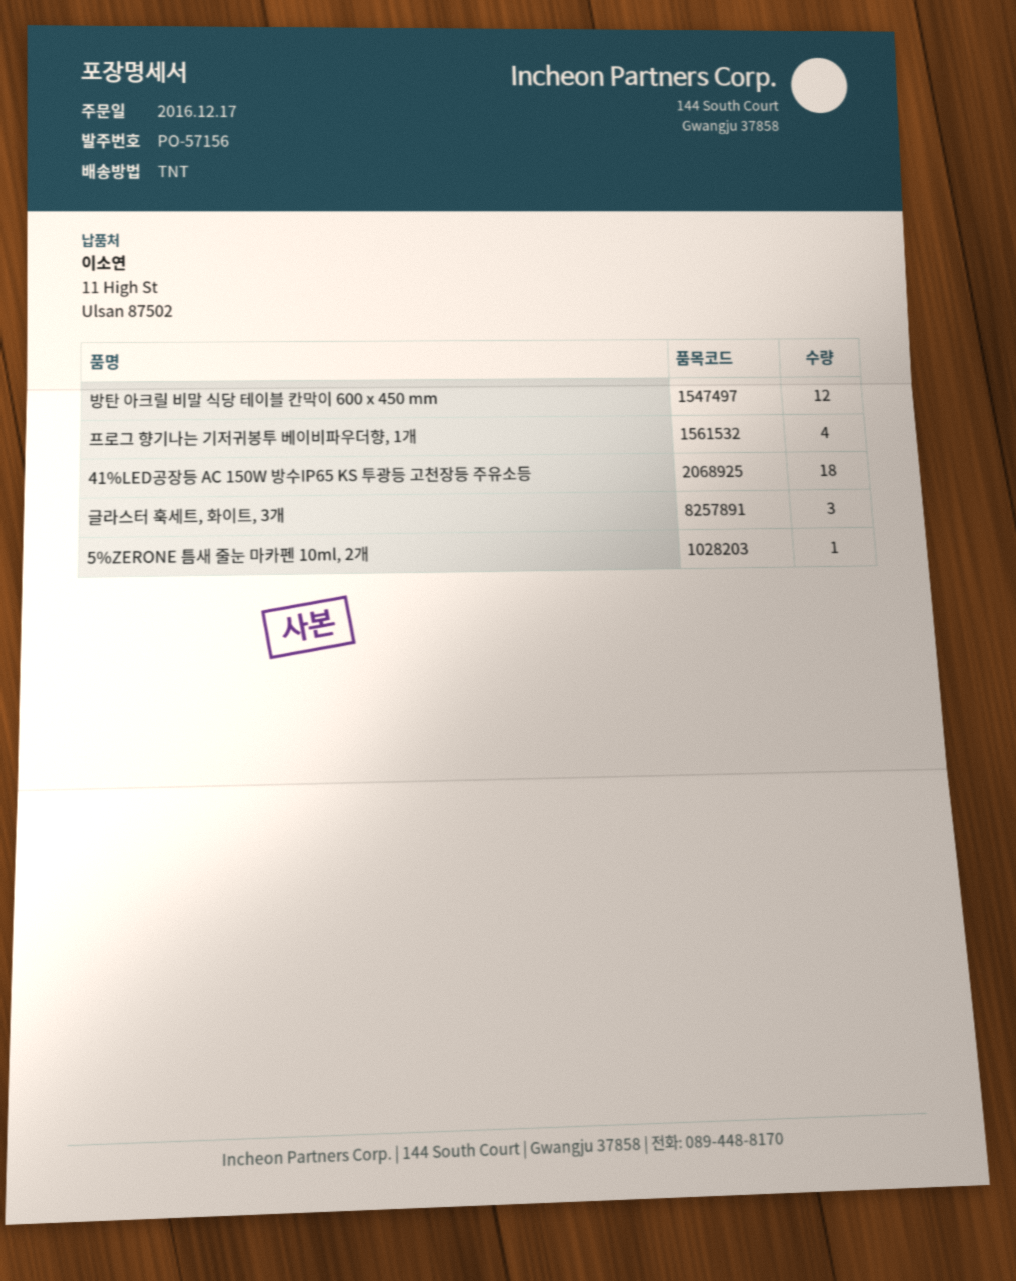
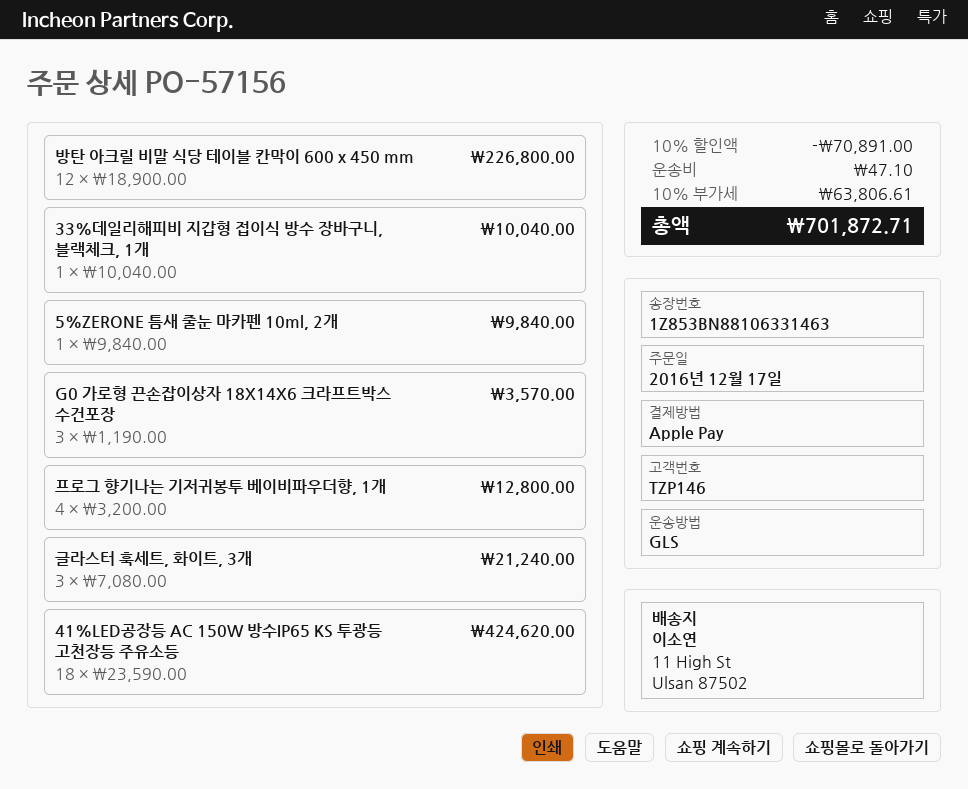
shipping method: TNT -> GLS
33%데일리해피비 지갑형 접이식 방수 장바구니, 블랙체크, 1개: none -> 1
G0 가로형 끈손잡이상자 18X14X6 크라프트박스 수건포장: none -> 3

